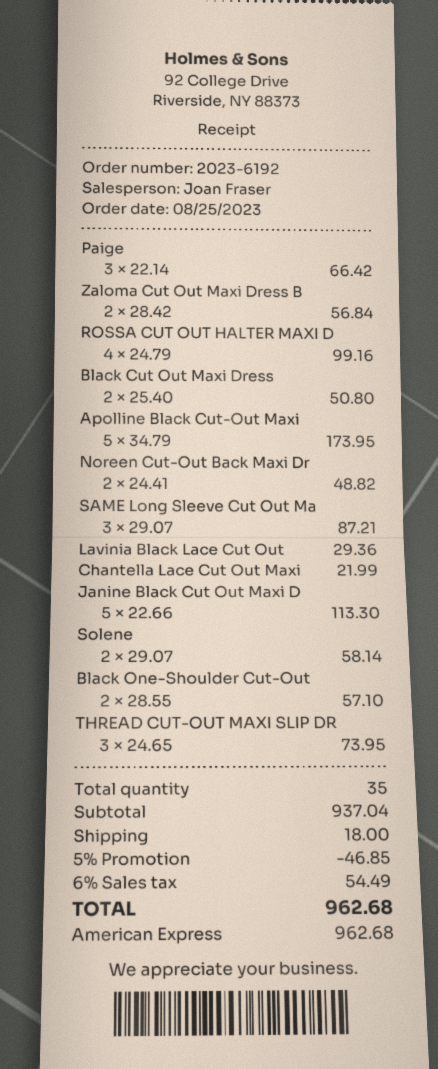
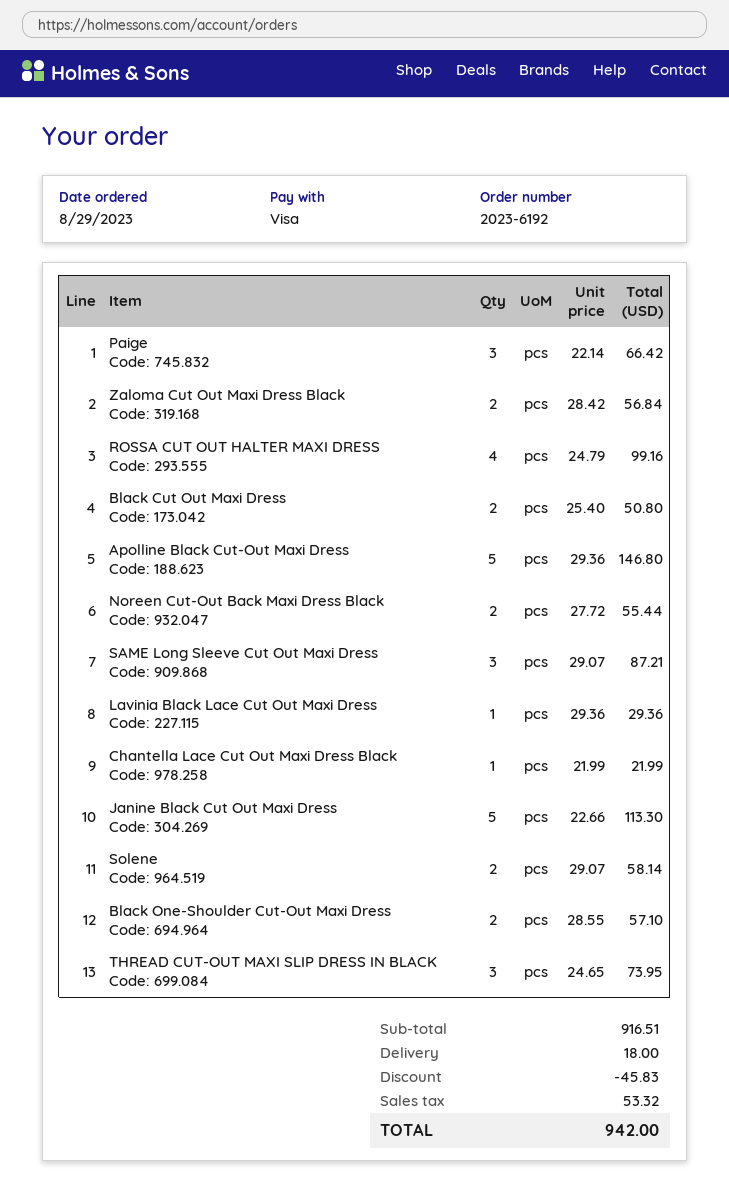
order date: 2023-08-25 -> 2023-08-29
payment method: American Express -> Visa
Apolline Black Cut-Out Maxi: 5 x 34.79 = 173.95 -> 5 x 29.36 = 146.80
Noreen Cut-Out Back Maxi Dr: 2 x 24.41 = 48.82 -> 2 x 27.72 = 55.44
subtotal: 937.04 -> 916.51
discount: 46.85 -> 45.83
tax: 54.49 -> 53.32
total: 962.68 -> 942.00

